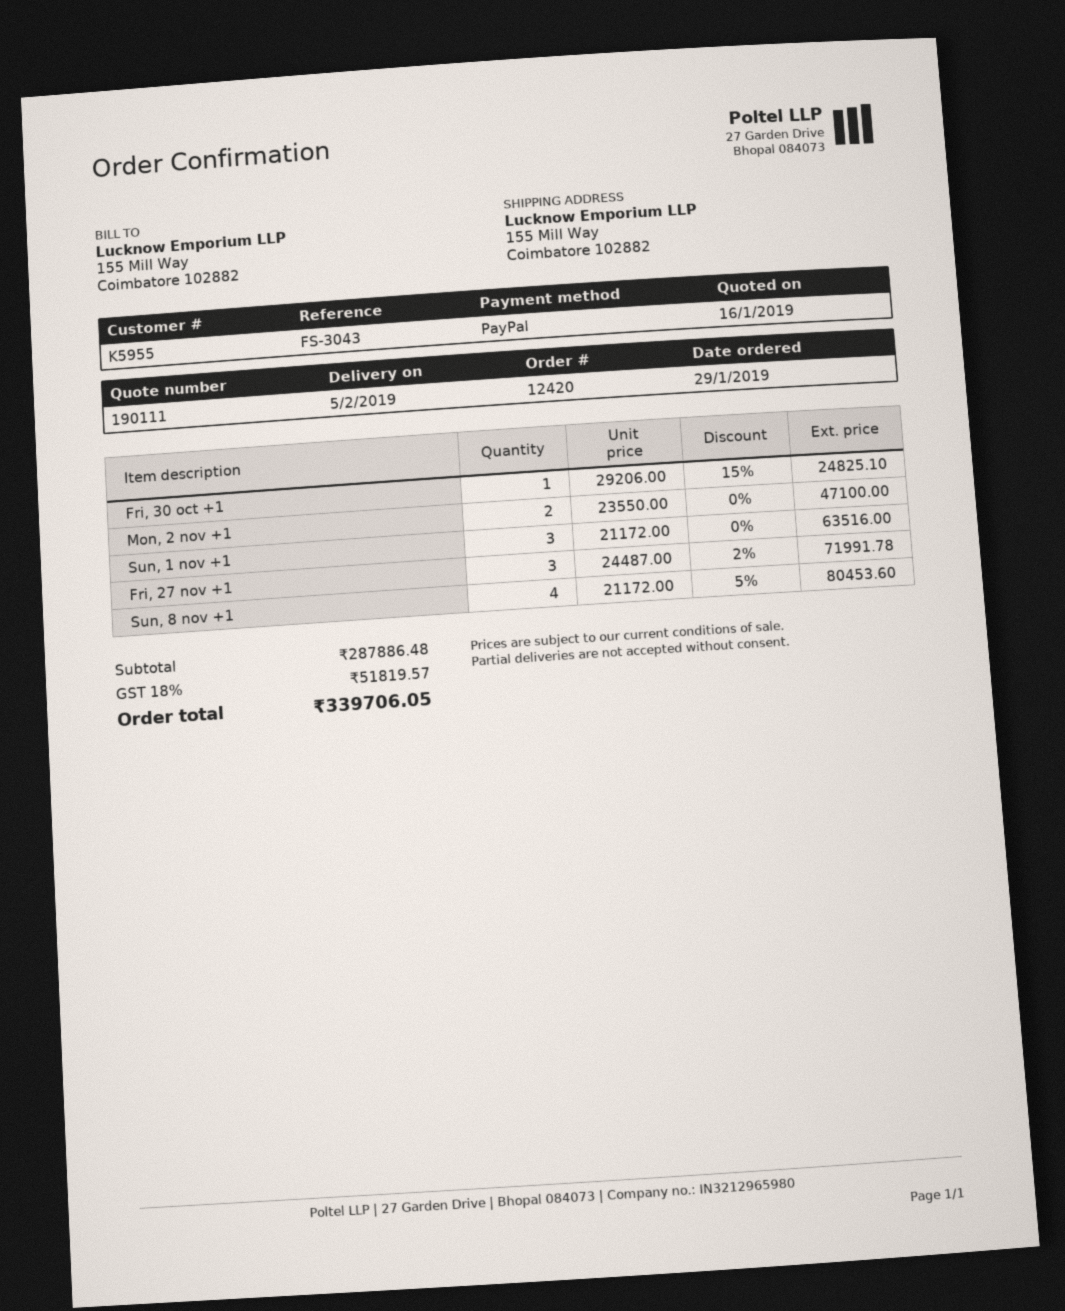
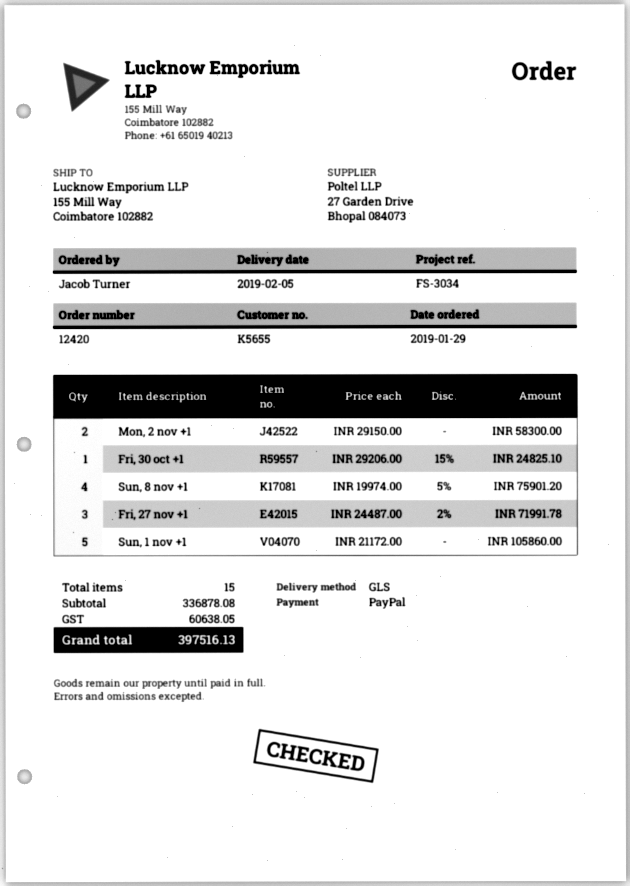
customer number: K5955 -> K5655
reference: FS-3043 -> FS-3034
Mon, 2 nov +1: 2 x 23550.00 = 47100.00 -> 2 x 29150.00 = 58300.00
Sun, 1 nov +1: 3 x 21172.00 = 63516.00 -> 5 x 21172.00 = 105860.00
Sun, 8 nov +1: 4 x 21172.00 - 5% = 80453.60 -> 4 x 19974.00 - 5% = 75901.20
subtotal: 287886.48 -> 336878.08
tax: 51819.57 -> 60638.05
total: 339706.05 -> 397516.13

